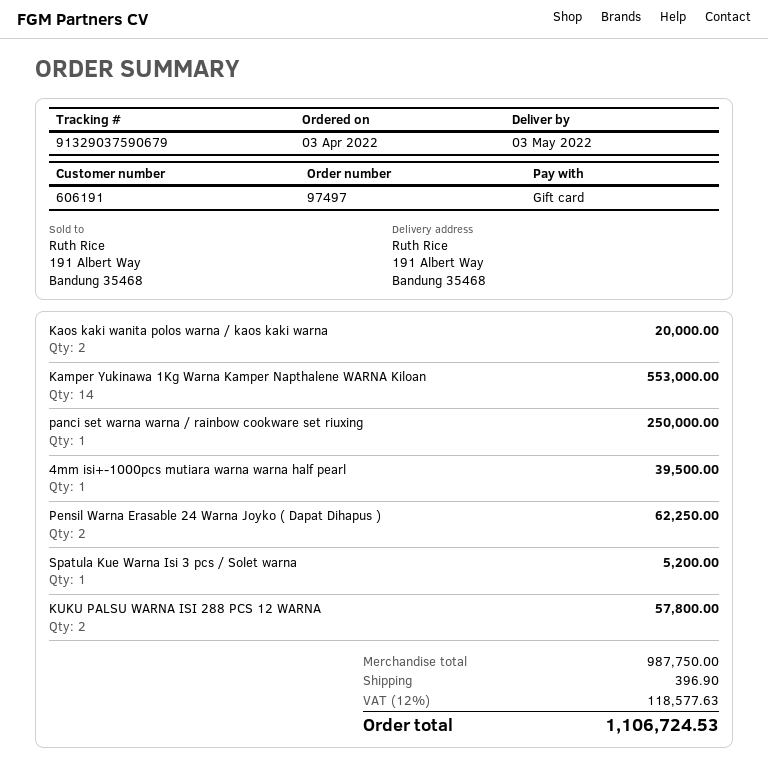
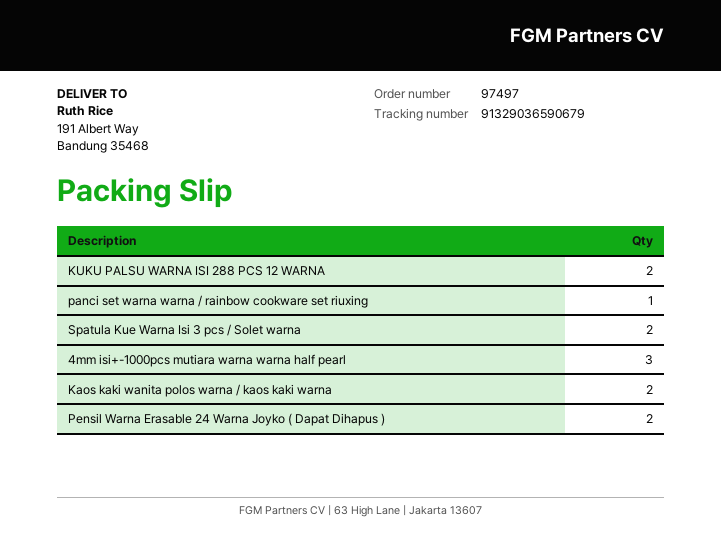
tracking number: 91329037590679 -> 91329036590679
Kamper Yukinawa 1Kg Warna Kamper Napthalene WARNA Kiloan: 14 -> none
4mm isi+-1000pcs mutiara warna warna half pearl: 1 -> 3
Spatula Kue Warna Isi 3 pcs / Solet warna: 1 -> 2

